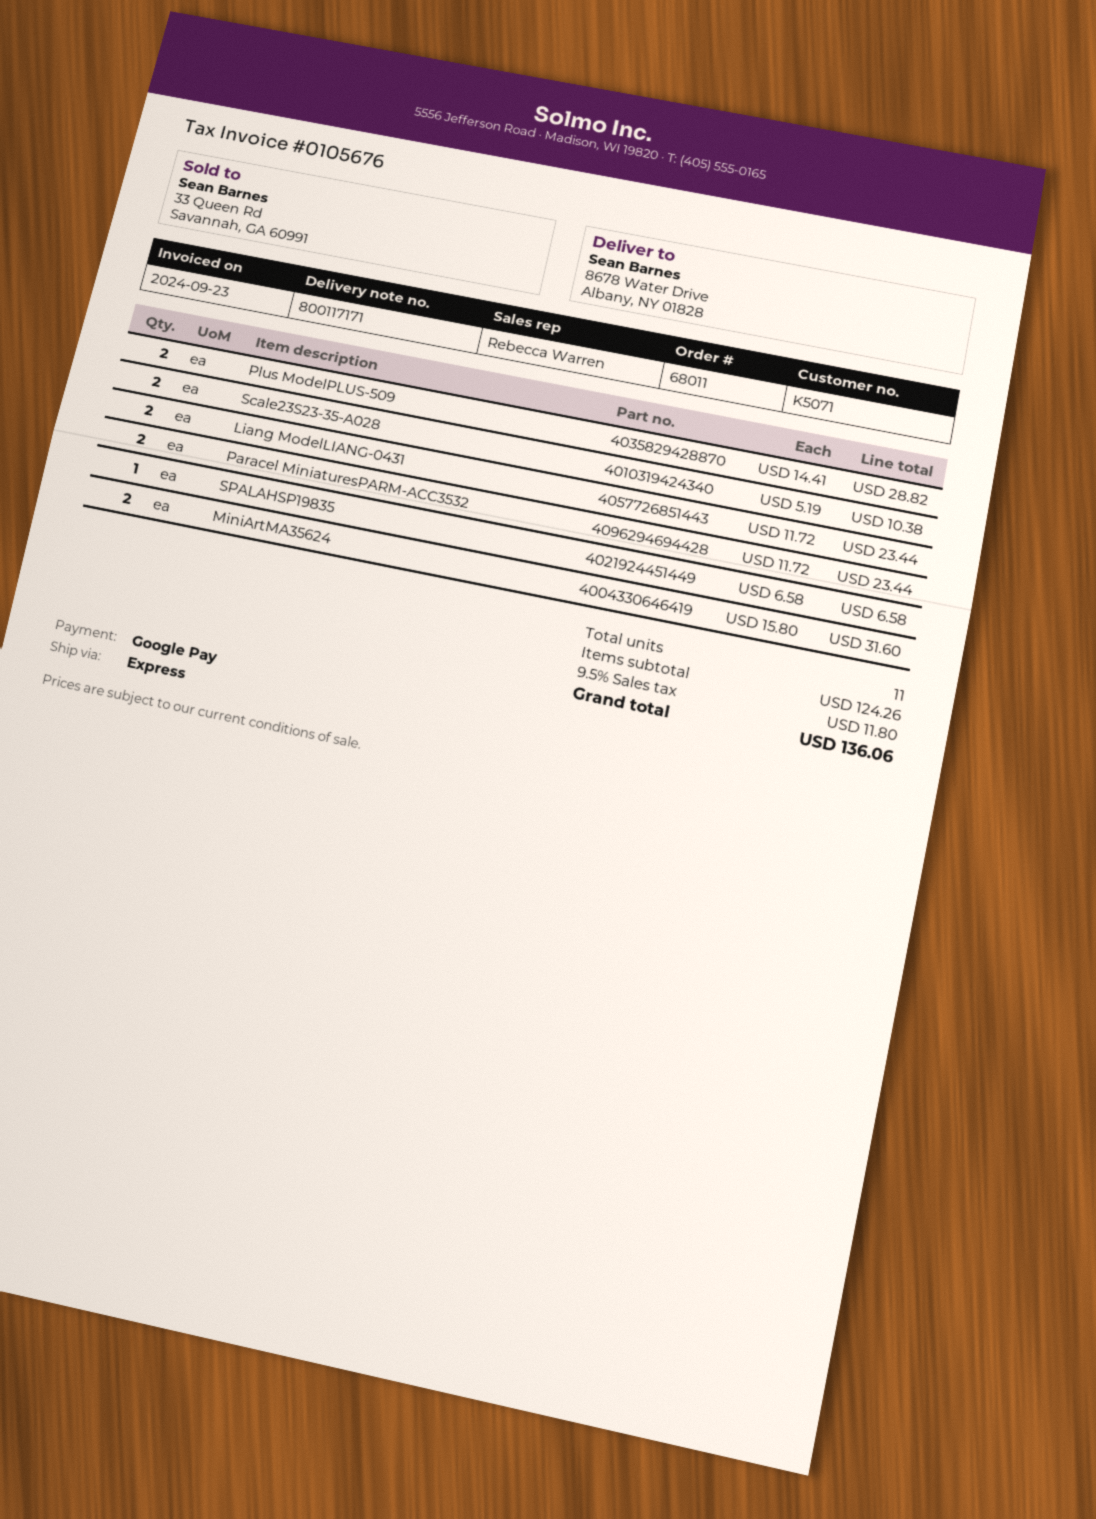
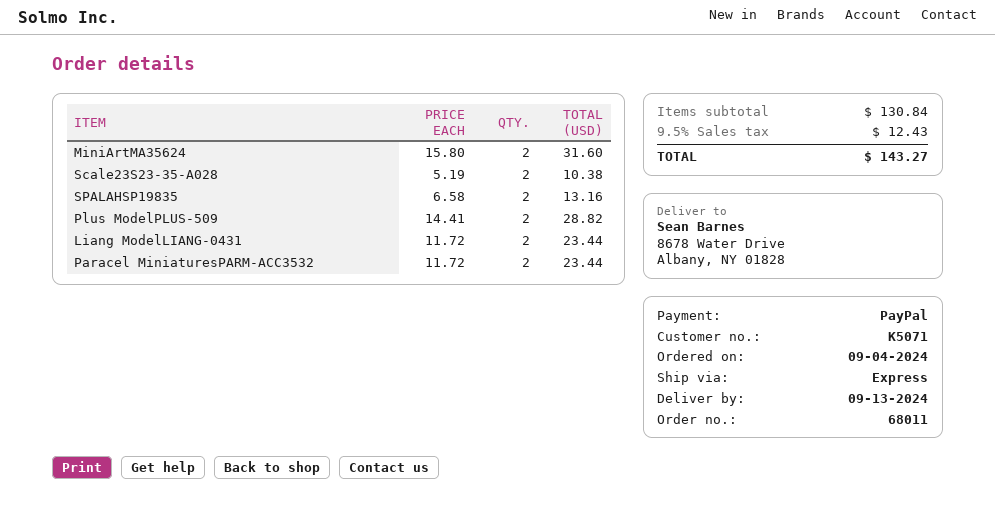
payment method: Google Pay -> PayPal
SPALAHSP19835: 1 x 6.58 = 6.58 -> 2 x 6.58 = 13.16
subtotal: 124.26 -> 130.84
tax: 9.5% = 11.80 -> 9.5% = 12.43
total: 136.06 -> 143.27

